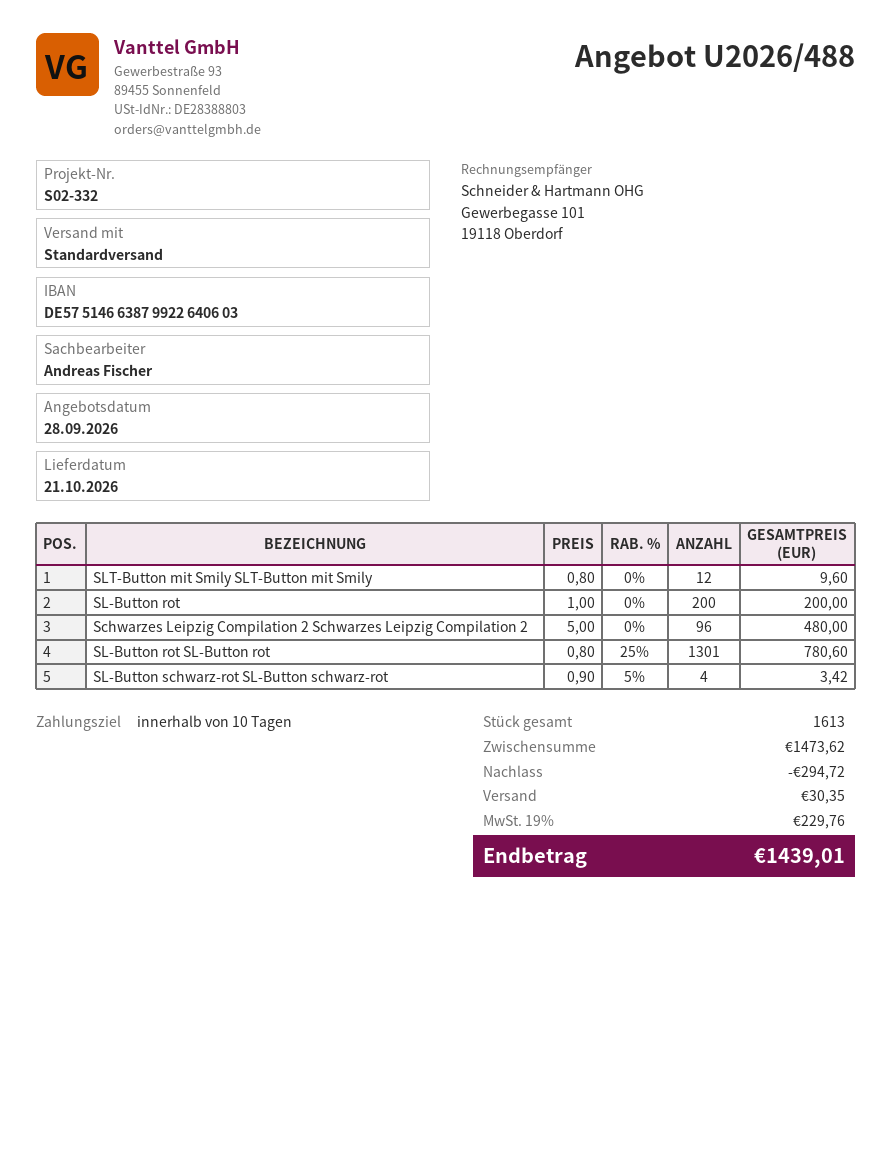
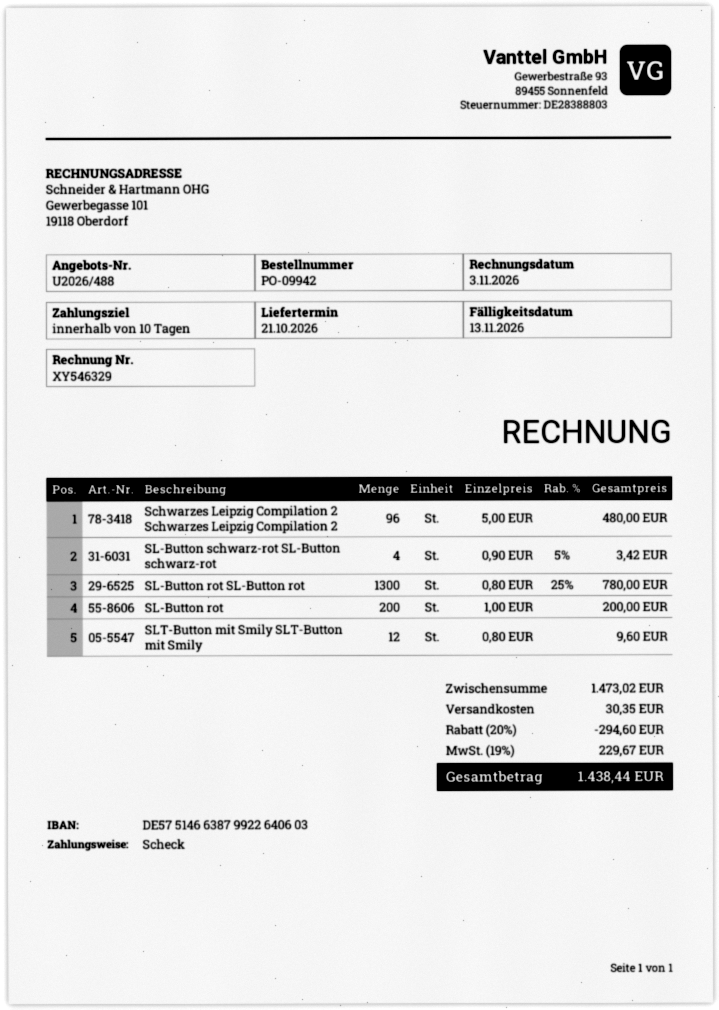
SL-Button rot SL-Button rot: 1301 x 0.80 - 25% = 780.60 -> 1300 x 0.80 - 25% = 780.00
subtotal: 1473.62 -> 1473.02
discount: 294.72 -> 294.60
tax: 19% = 229.76 -> 19% = 229.67
total: 1439.01 -> 1438.44

